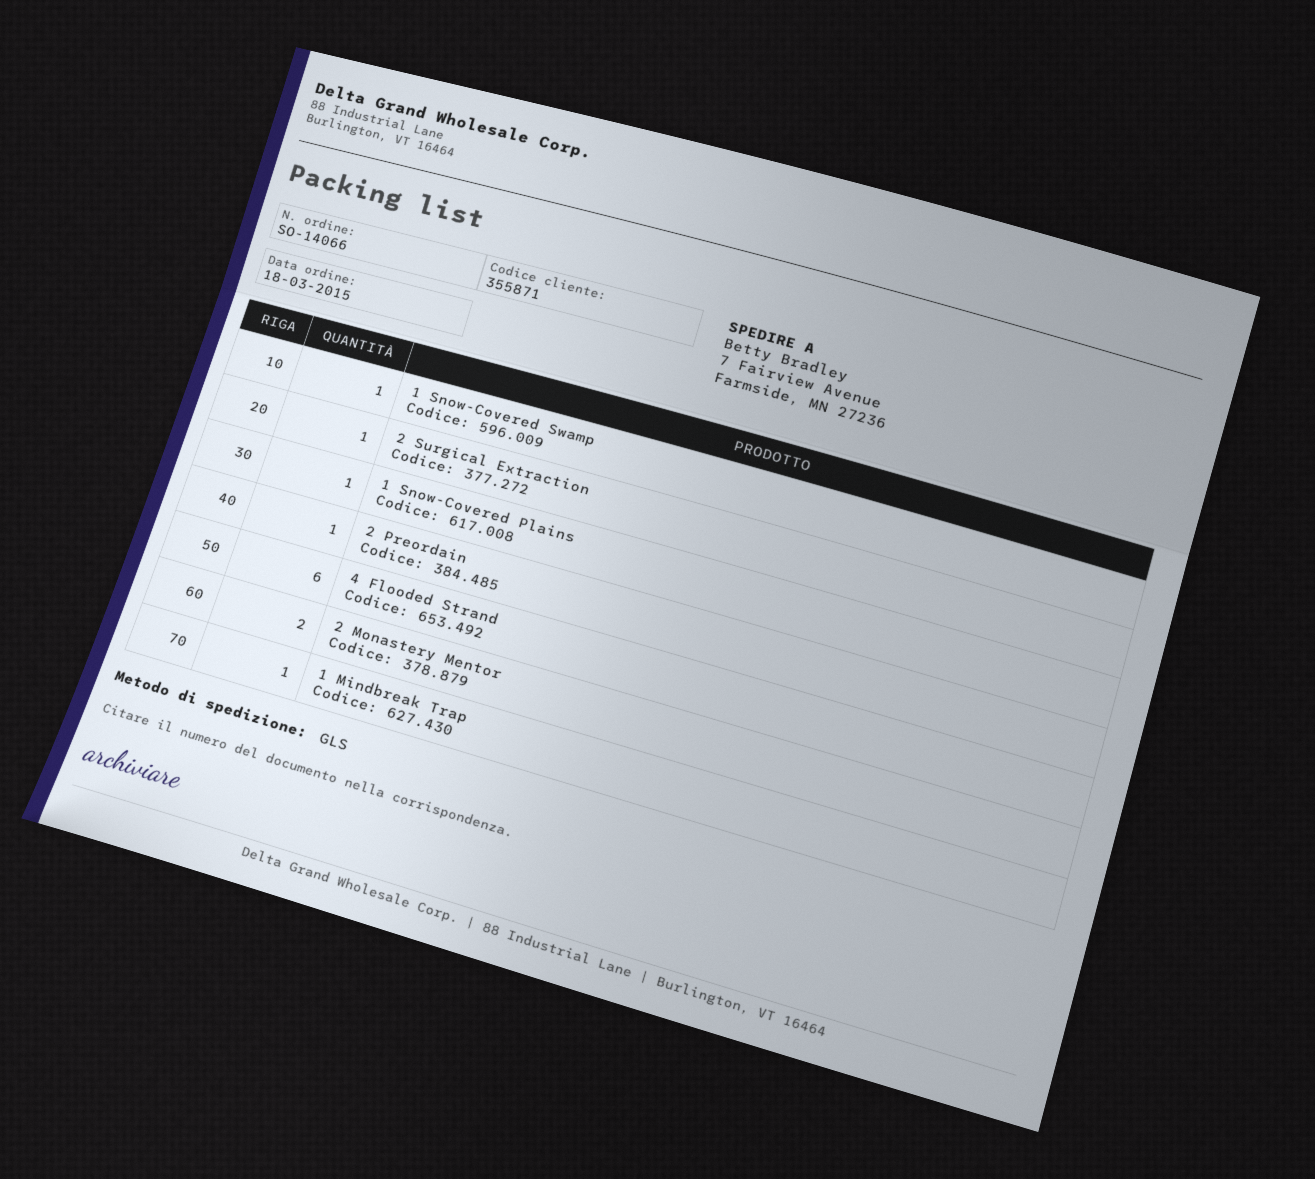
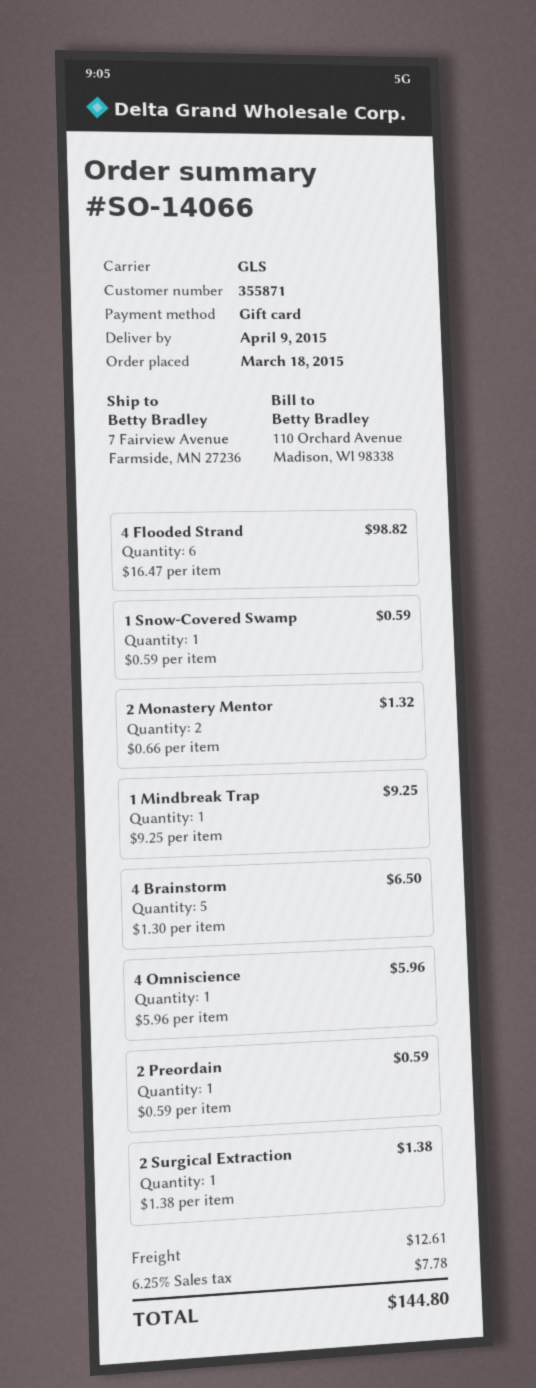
1 Snow-Covered Plains: 1 -> none
4 Brainstorm: none -> 5
4 Omniscience: none -> 1

